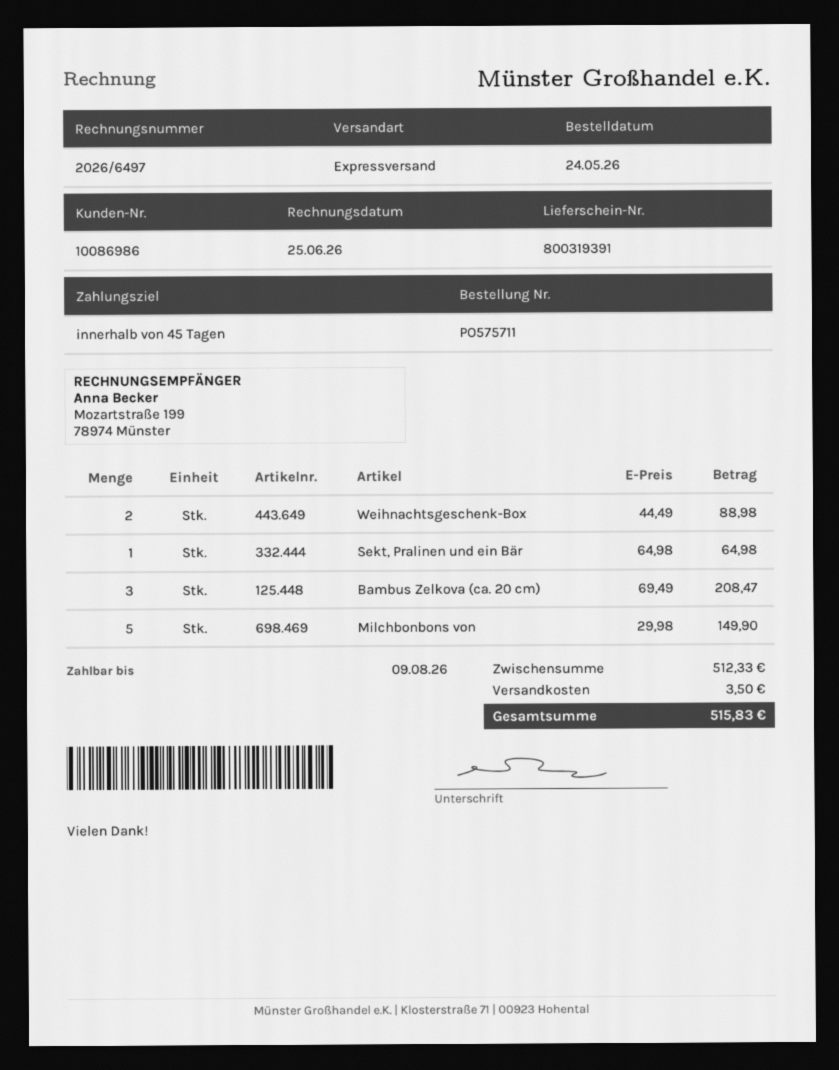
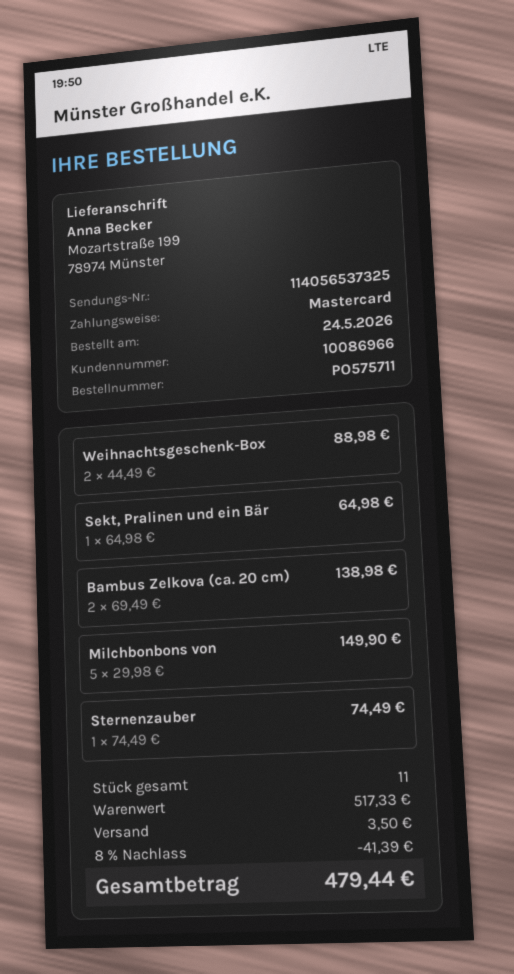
customer number: 10086986 -> 10086966
Bambus Zelkova (ca. 20 cm): 3 x 69.49 = 208.47 -> 2 x 69.49 = 138.98
Sternenzauber: none -> 1 x 74.49 = 74.49
subtotal: 512.33 -> 517.33
discount: none -> 8% = 41.39
total: 515.83 -> 479.44

